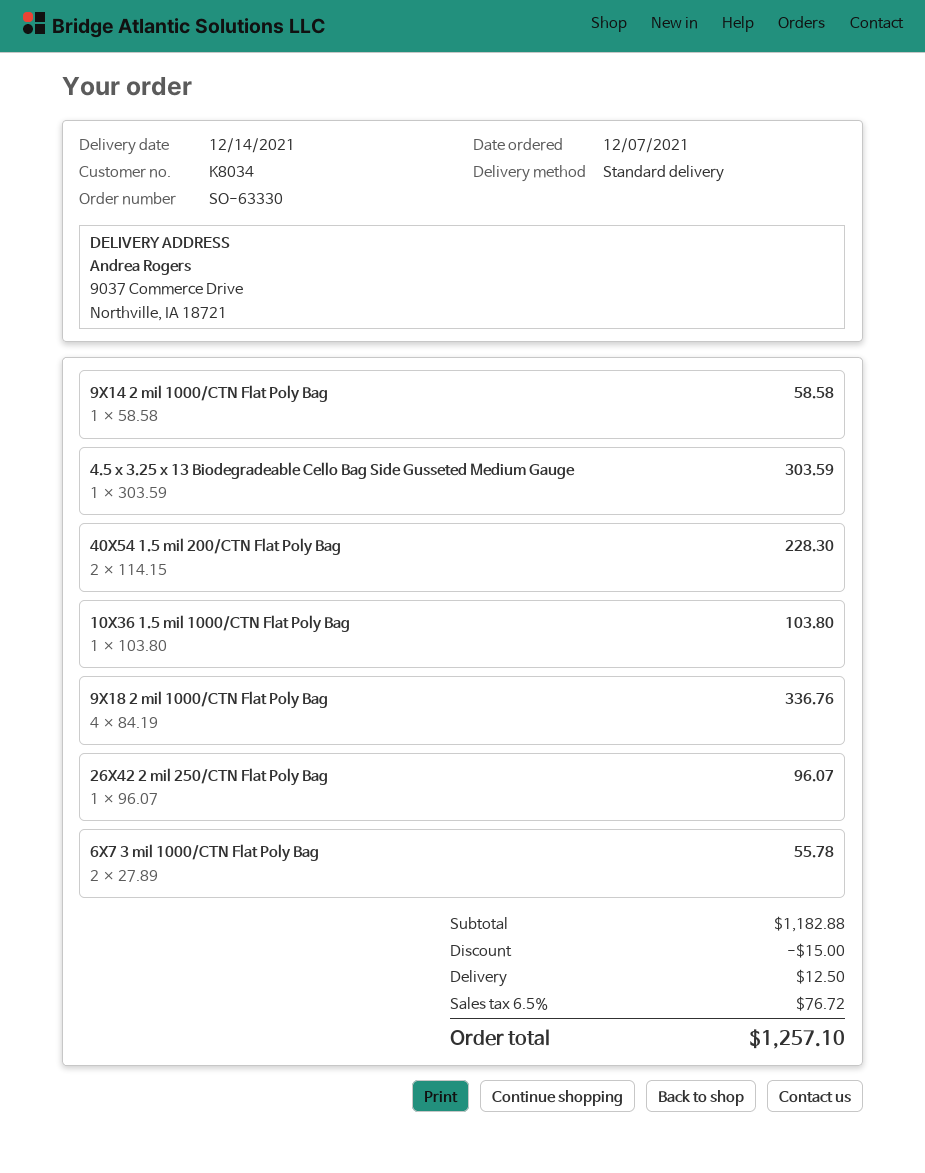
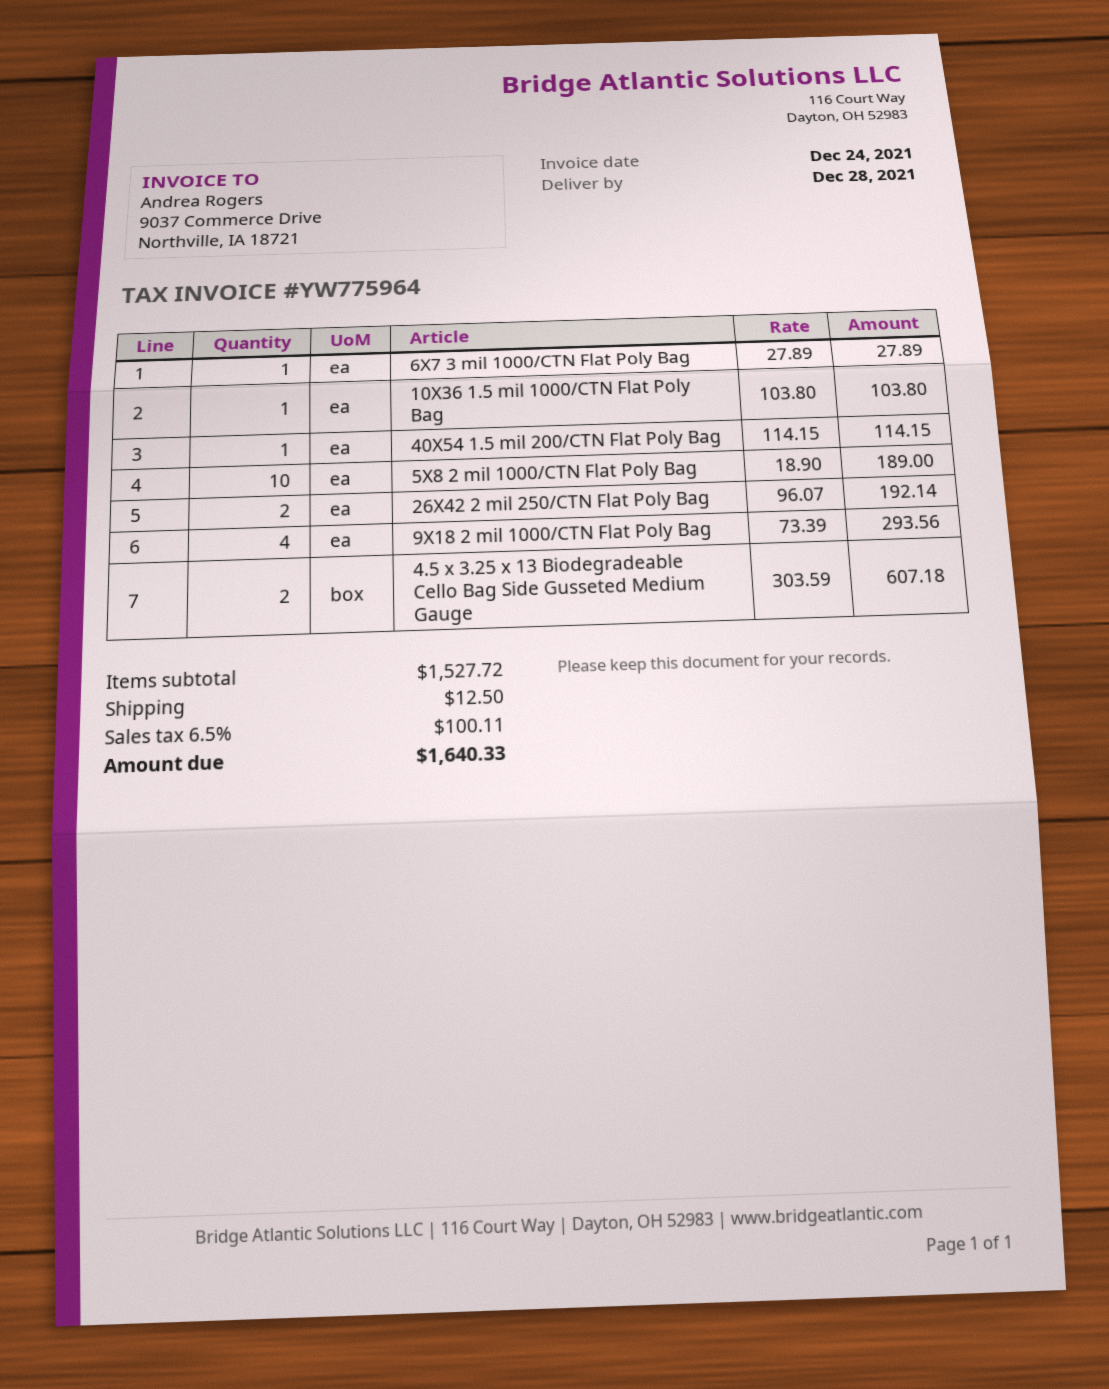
delivery date: 2021-12-14 -> 2021-12-28
9X14 2 mil 1000/CTN Flat Poly Bag: 1 x 58.58 = 58.58 -> none
4.5 x 3.25 x 13 Biodegradeable Cello Bag Side Gusseted Medium Gauge: 1 x 303.59 = 303.59 -> 2 x 303.59 = 607.18
40X54 1.5 mil 200/CTN Flat Poly Bag: 2 x 114.15 = 228.30 -> 1 x 114.15 = 114.15
9X18 2 mil 1000/CTN Flat Poly Bag: 4 x 84.19 = 336.76 -> 4 x 73.39 = 293.56
26X42 2 mil 250/CTN Flat Poly Bag: 1 x 96.07 = 96.07 -> 2 x 96.07 = 192.14
6X7 3 mil 1000/CTN Flat Poly Bag: 2 x 27.89 = 55.78 -> 1 x 27.89 = 27.89
5X8 2 mil 1000/CTN Flat Poly Bag: none -> 10 x 18.90 = 189.00
subtotal: 1182.88 -> 1527.72
discount: 15.00 -> none
tax: 6.5% = 76.72 -> 6.5% = 100.11
total: 1257.10 -> 1640.33

